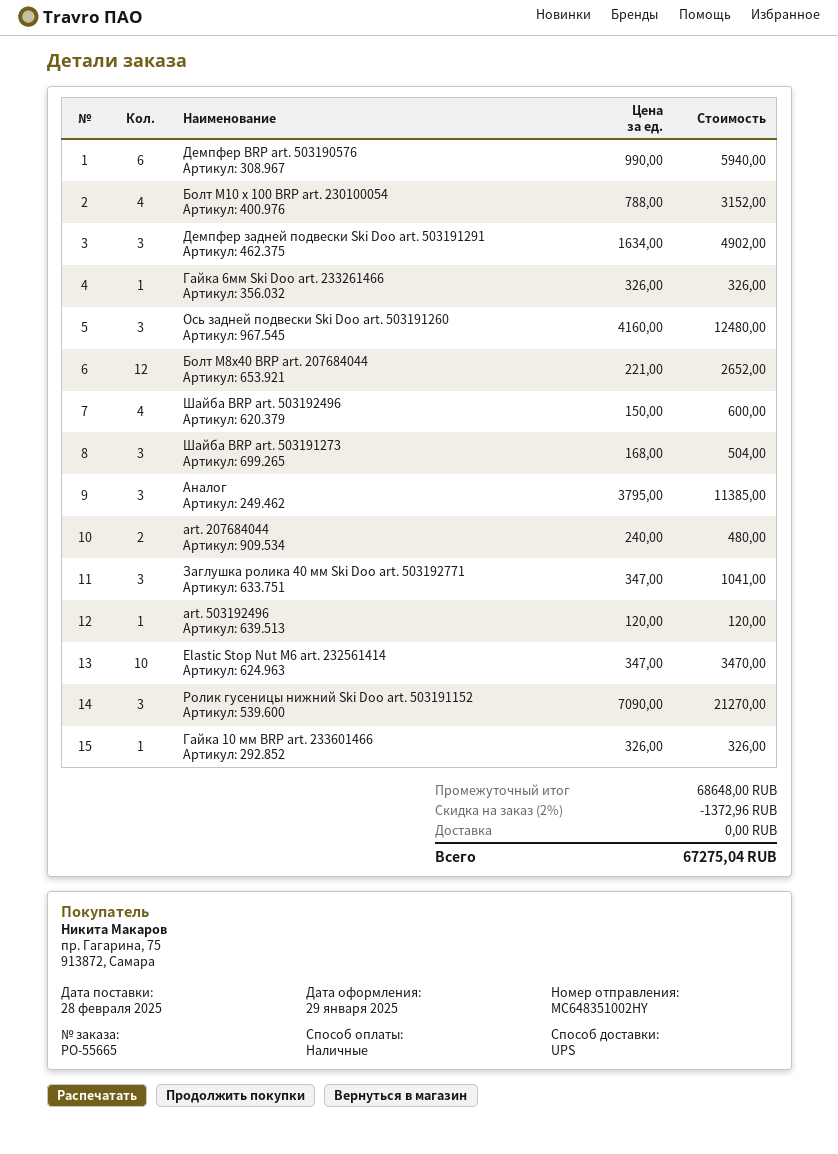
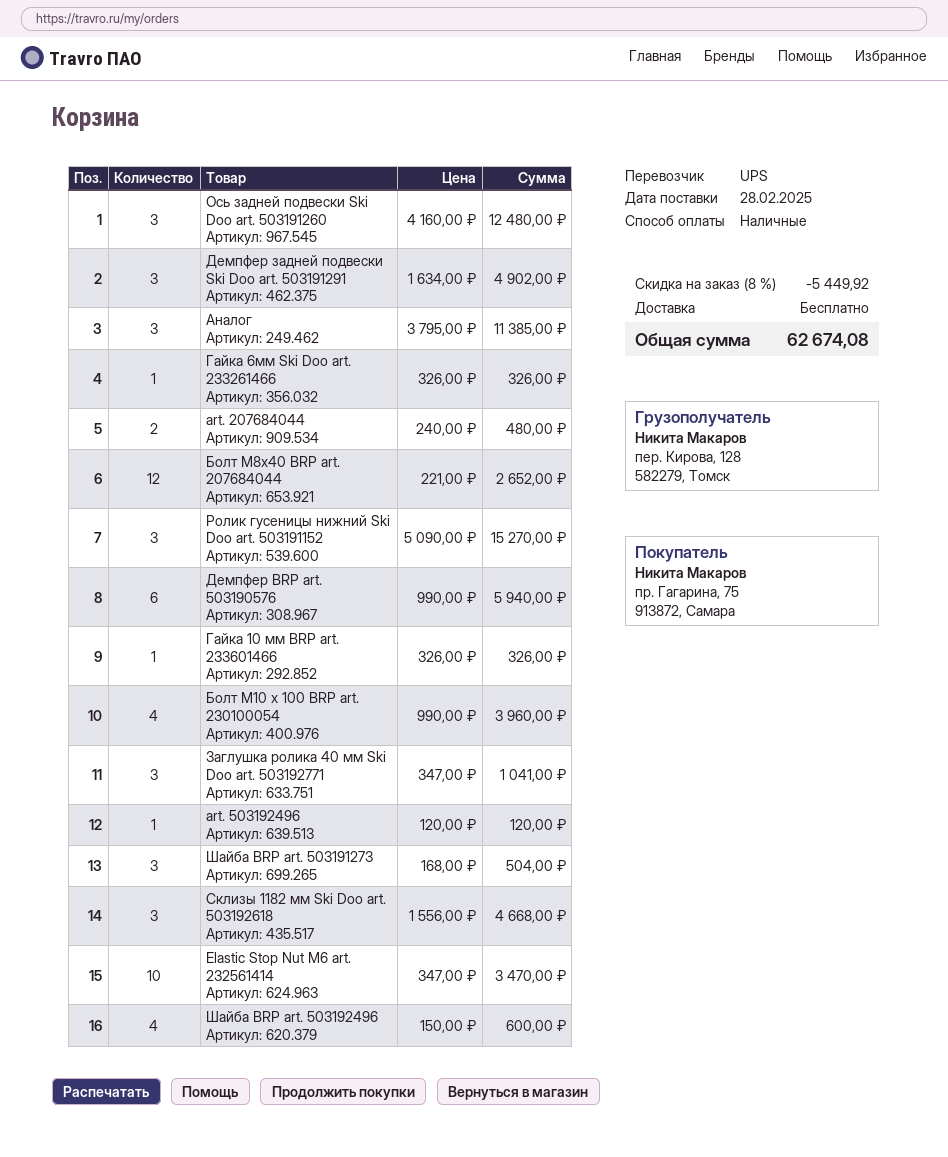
Болт M10 x 100 BRP art. 230100054: 4 x 788.00 = 3152.00 -> 4 x 990.00 = 3960.00
Ролик гусеницы нижний Ski Doo art. 503191152: 3 x 7090.00 = 21270.00 -> 3 x 5090.00 = 15270.00
Склизы 1182 мм Ski Doo art. 503192618: none -> 3 x 1556.00 = 4668.00
discount: 2% = 1372.96 -> 8% = 5449.92
total: 67275.04 -> 62674.08

